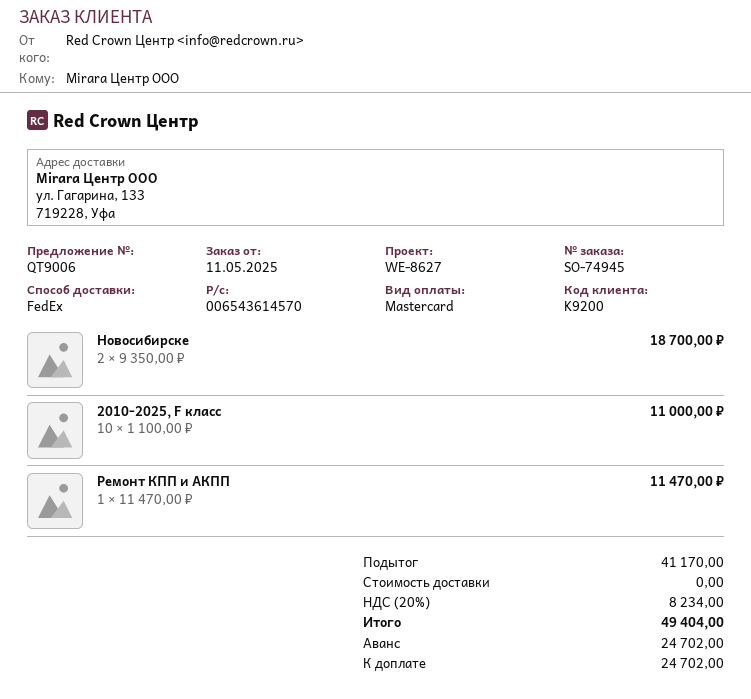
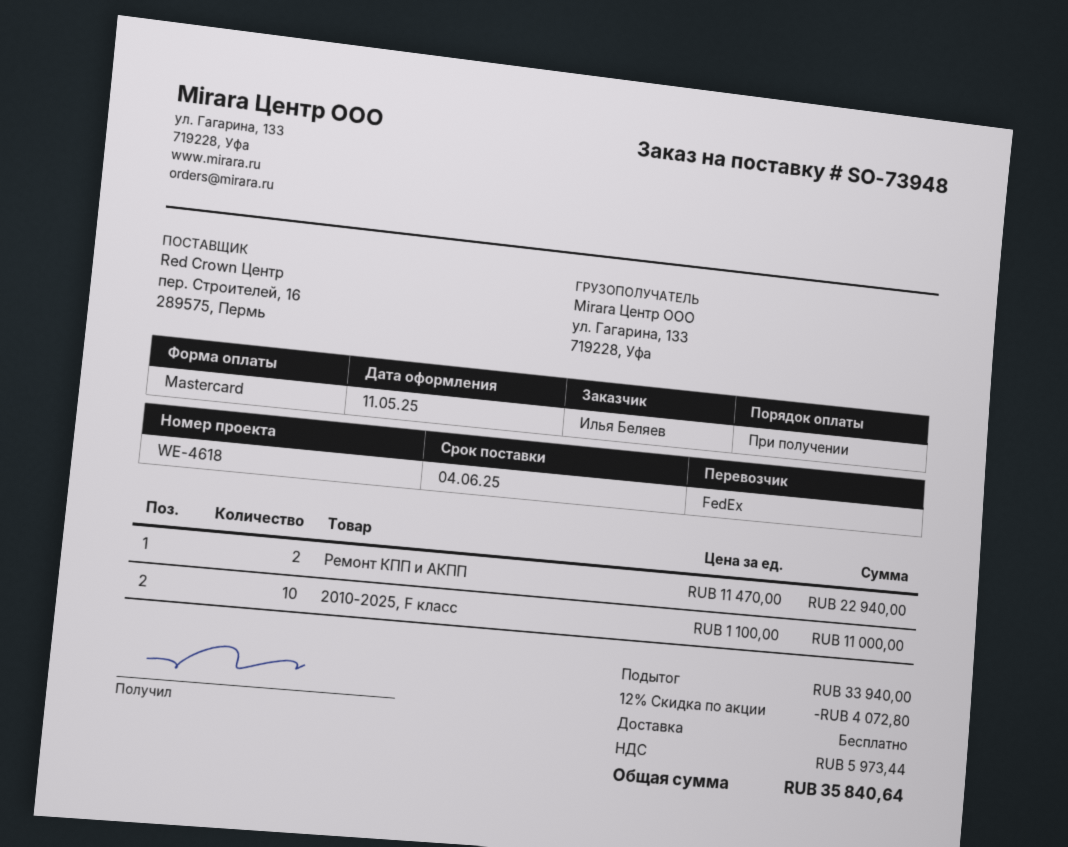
order number: SO-74945 -> SO-73948
reference: WE-8627 -> WE-4618
Новосибирске: 2 x 9350.00 = 18700.00 -> none
Ремонт КПП и АКПП: 1 x 11470.00 = 11470.00 -> 2 x 11470.00 = 22940.00
subtotal: 41170.00 -> 33940.00
discount: none -> 12% = 4072.80
tax: 8234.00 -> 5973.44
total: 49404.00 -> 35840.64

